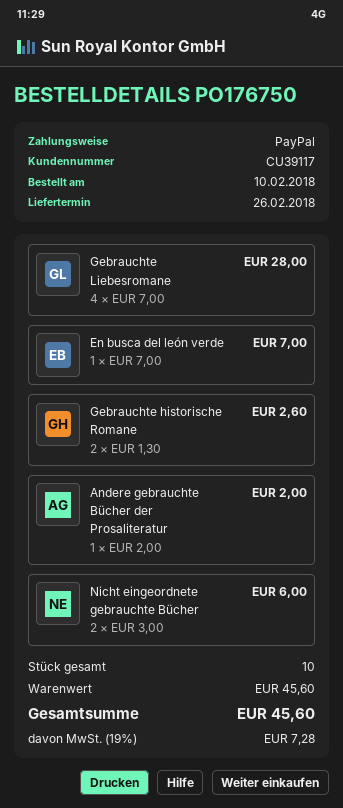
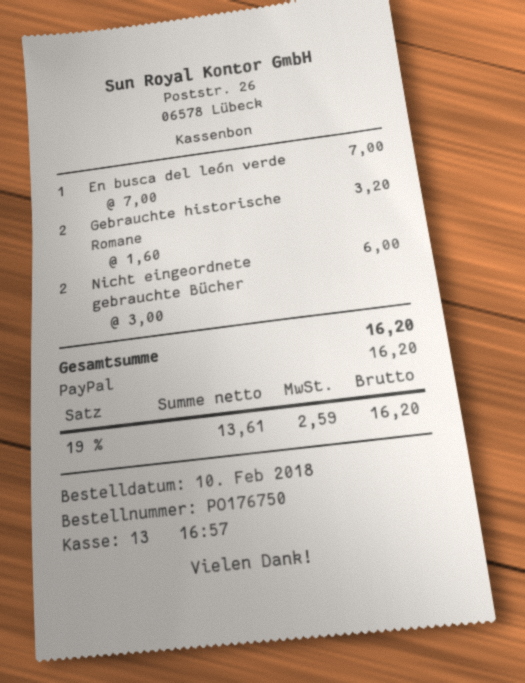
Gebrauchte Liebesromane: 4 x 7.00 = 28.00 -> none
Gebrauchte historische Romane: 2 x 1.30 = 2.60 -> 2 x 1.60 = 3.20
Andere gebrauchte Bücher der Prosaliteratur: 1 x 2.00 = 2.00 -> none
tax: 19% = 7.28 -> 19% = 2.59
total: 45.60 -> 16.20

